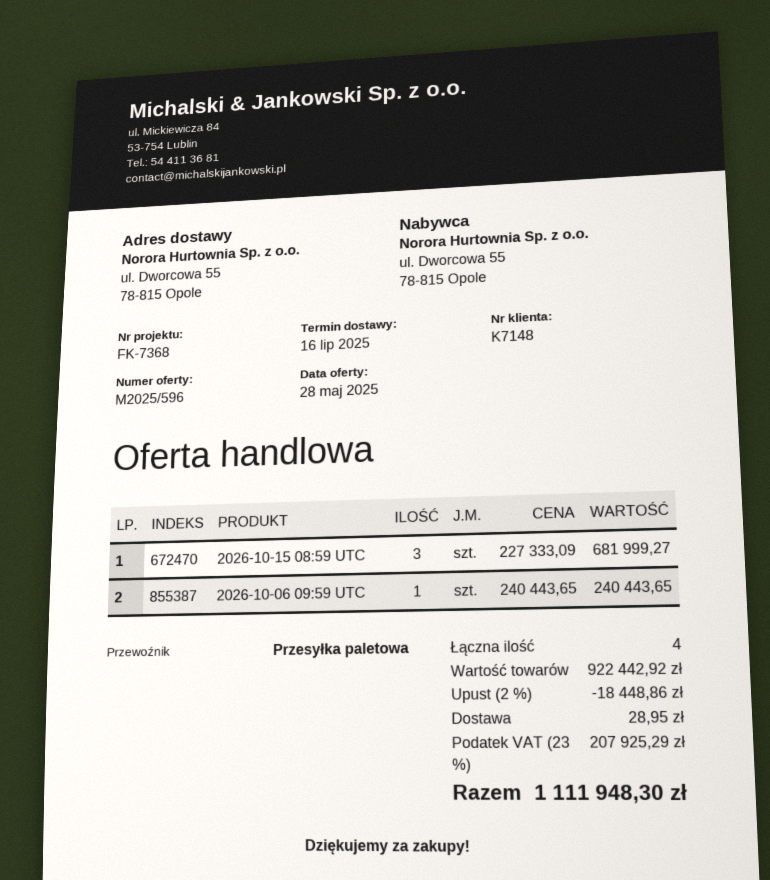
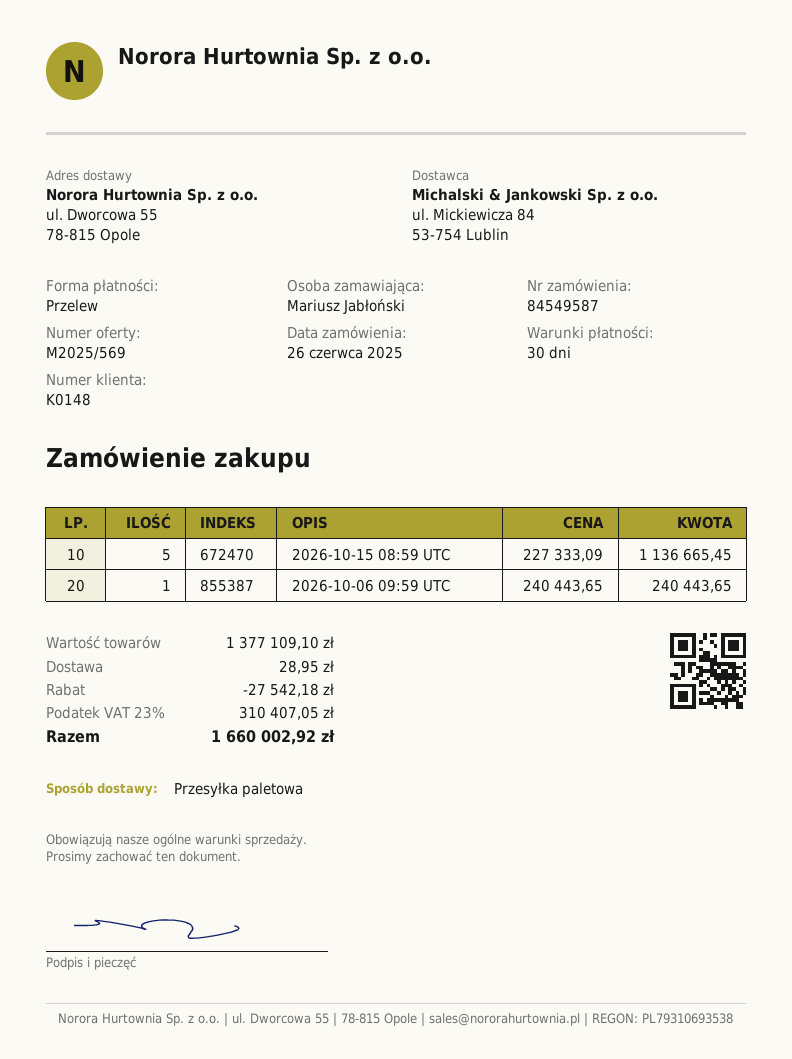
quote number: M2025/596 -> M2025/569
customer number: K7148 -> K0148
2026-10-15 08:59 UTC: 3 x 227333.09 = 681999.27 -> 5 x 227333.09 = 1136665.45
subtotal: 922442.92 -> 1377109.10
discount: 18448.86 -> 27542.18
tax: 23% = 207925.29 -> 23% = 310407.05
total: 1111948.30 -> 1660002.92

